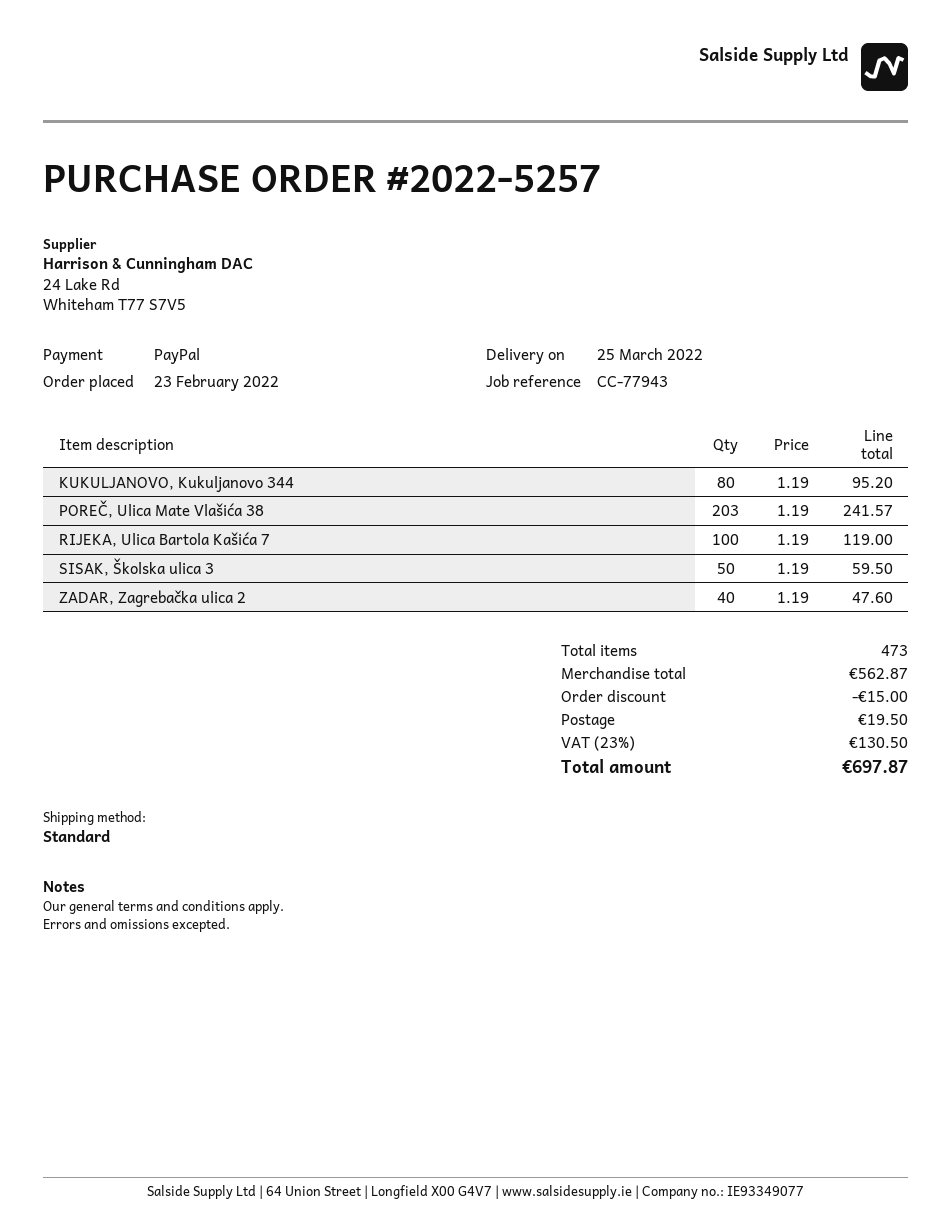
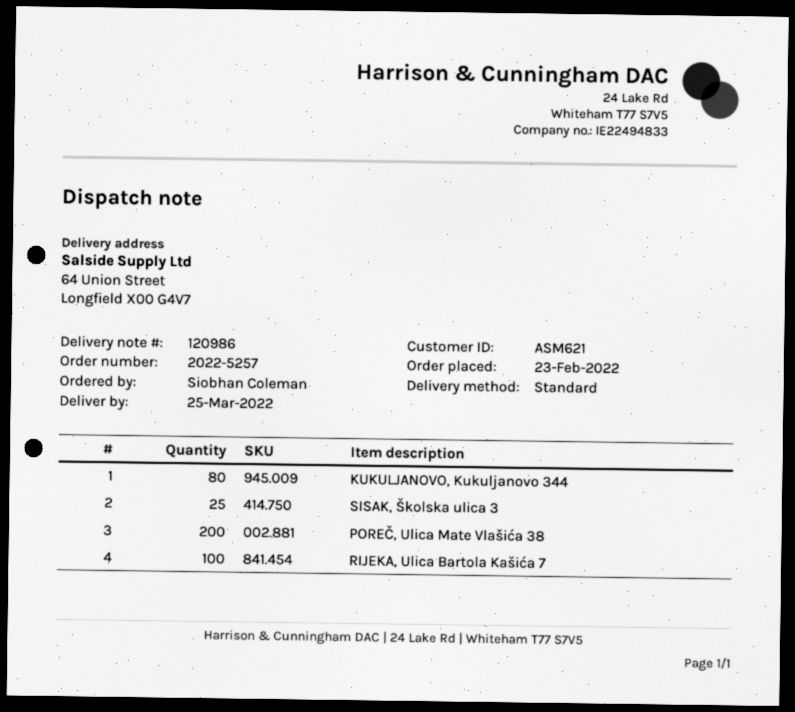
POREČ, Ulica Mate Vlašića 38: 203 -> 200
SISAK, Školska ulica 3: 50 -> 25
ZADAR, Zagrebačka ulica 2: 40 -> none

